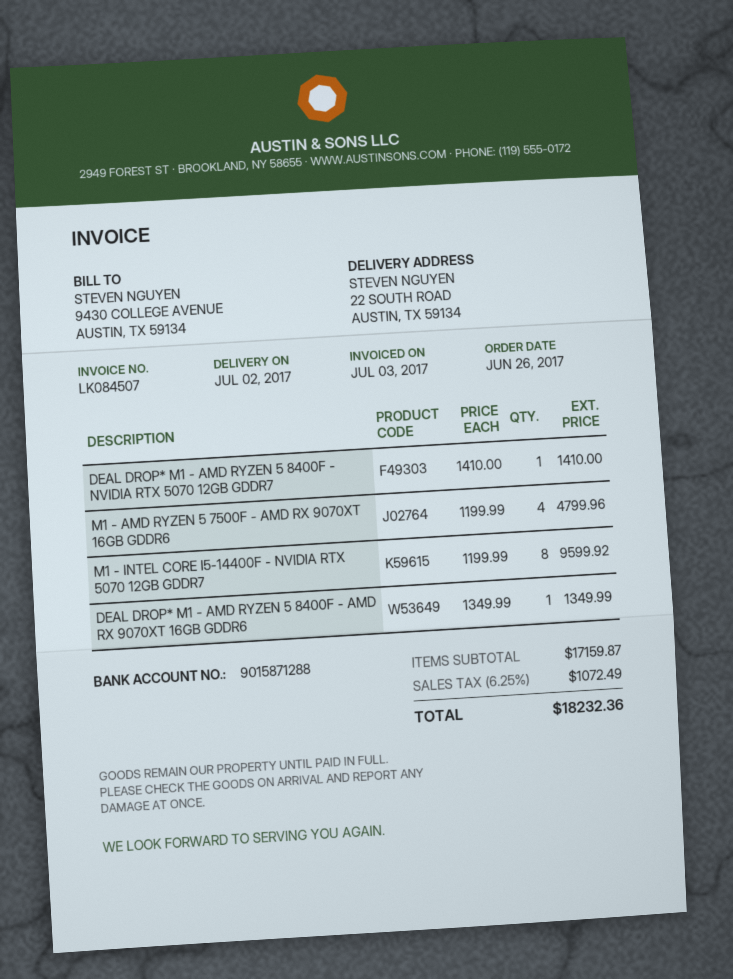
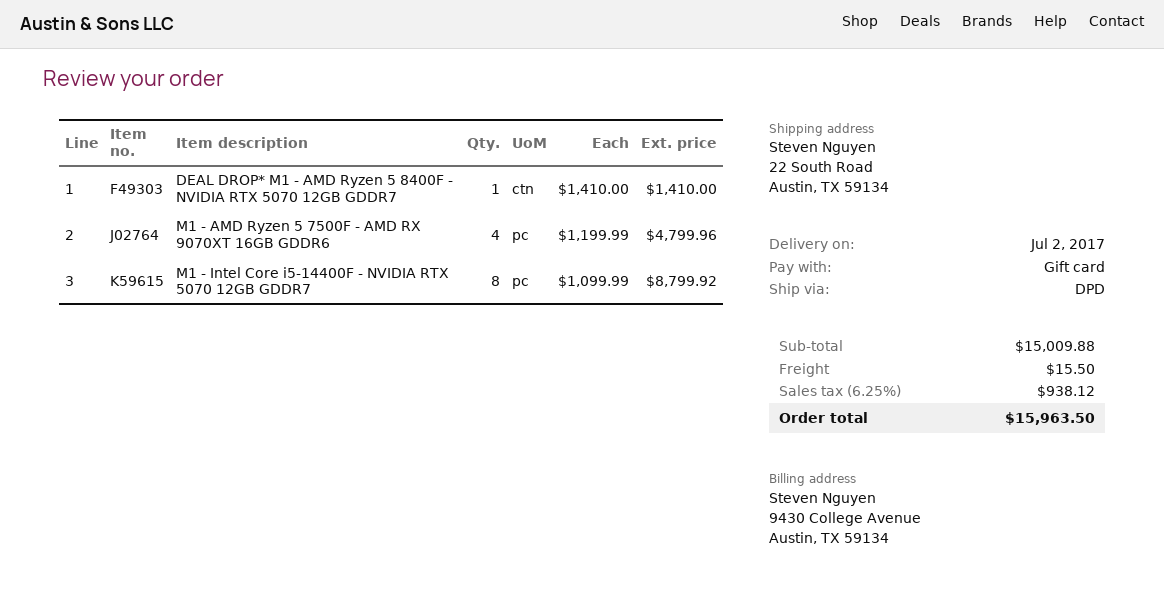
M1 - INTEL CORE I5-14400F - NVIDIA RTX 5070 12GB GDDR7: 8 x 1199.99 = 9599.92 -> 8 x 1099.99 = 8799.92
DEAL DROP* M1 - AMD RYZEN 5 8400F - AMD RX 9070XT 16GB GDDR6: 1 x 1349.99 = 1349.99 -> none
subtotal: 17159.87 -> 15009.88
shipping: none -> 15.50
tax: 6.25% = 1072.49 -> 6.25% = 938.12
total: 18232.36 -> 15963.50

